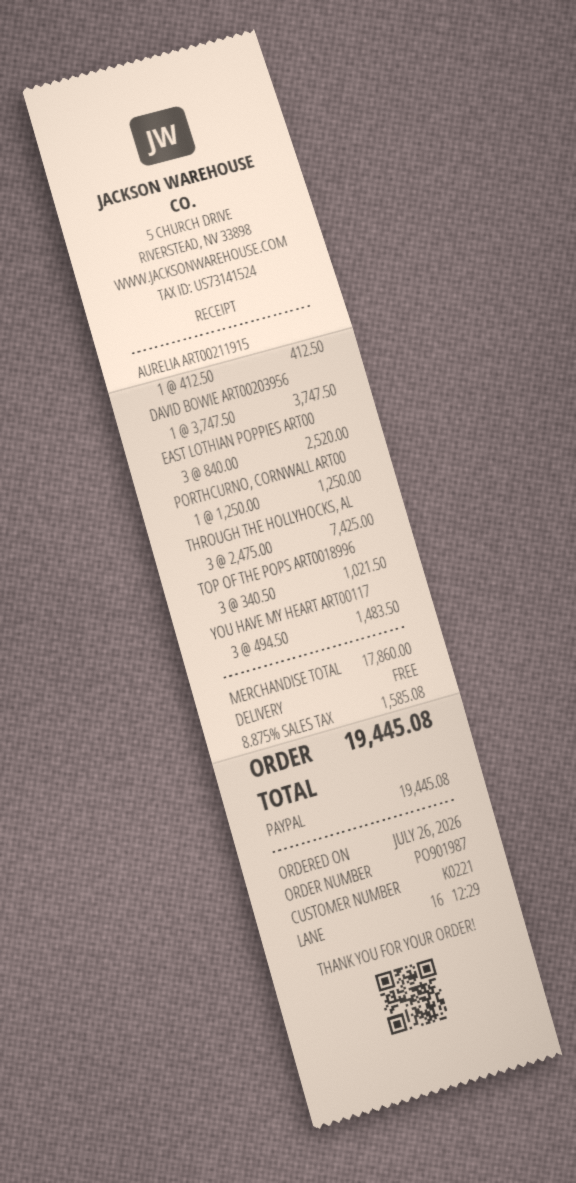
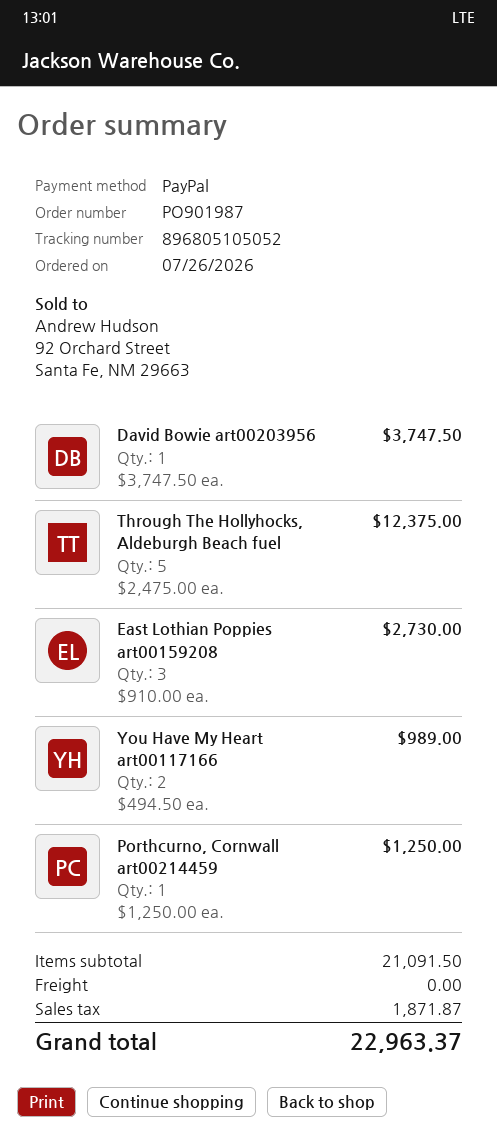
AURELIA ART00211915: 1 x 412.50 = 412.50 -> none
EAST LOTHIAN POPPIES ART00: 3 x 840.00 = 2520.00 -> 3 x 910.00 = 2730.00
THROUGH THE HOLLYHOCKS, AL: 3 x 2475.00 = 7425.00 -> 5 x 2475.00 = 12375.00
TOP OF THE POPS ART0018996: 3 x 340.50 = 1021.50 -> none
YOU HAVE MY HEART ART00117: 3 x 494.50 = 1483.50 -> 2 x 494.50 = 989.00
subtotal: 17860.00 -> 21091.50
tax: 1585.08 -> 1871.87
total: 19445.08 -> 22963.37

